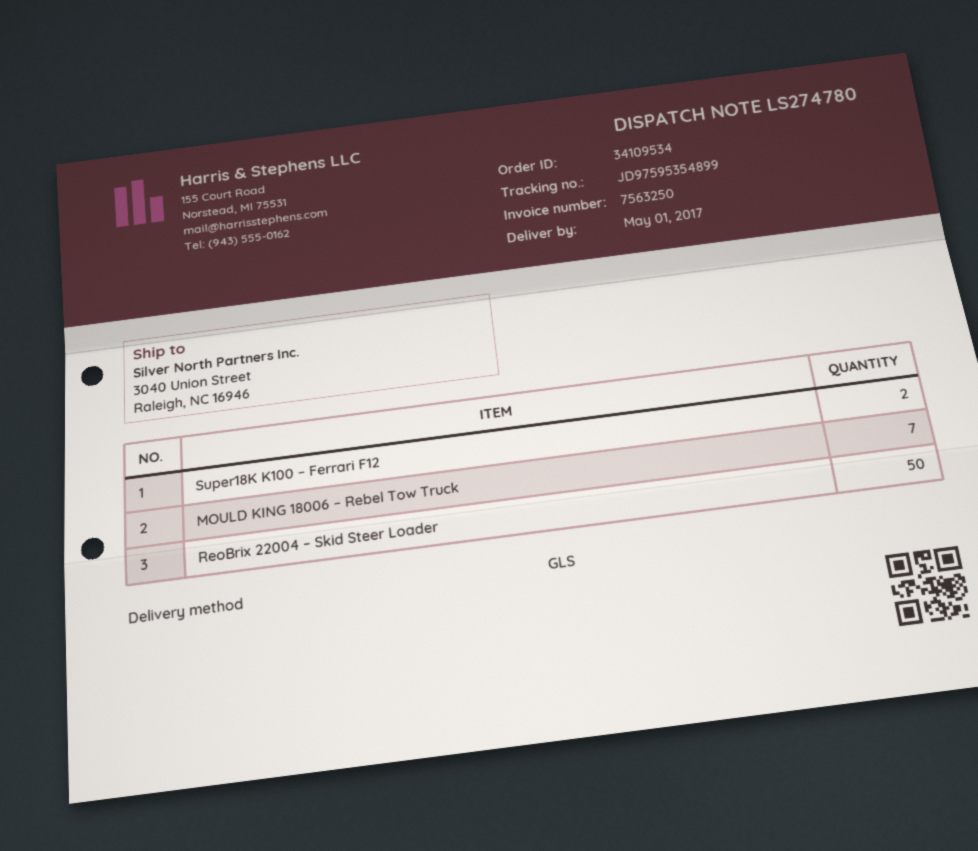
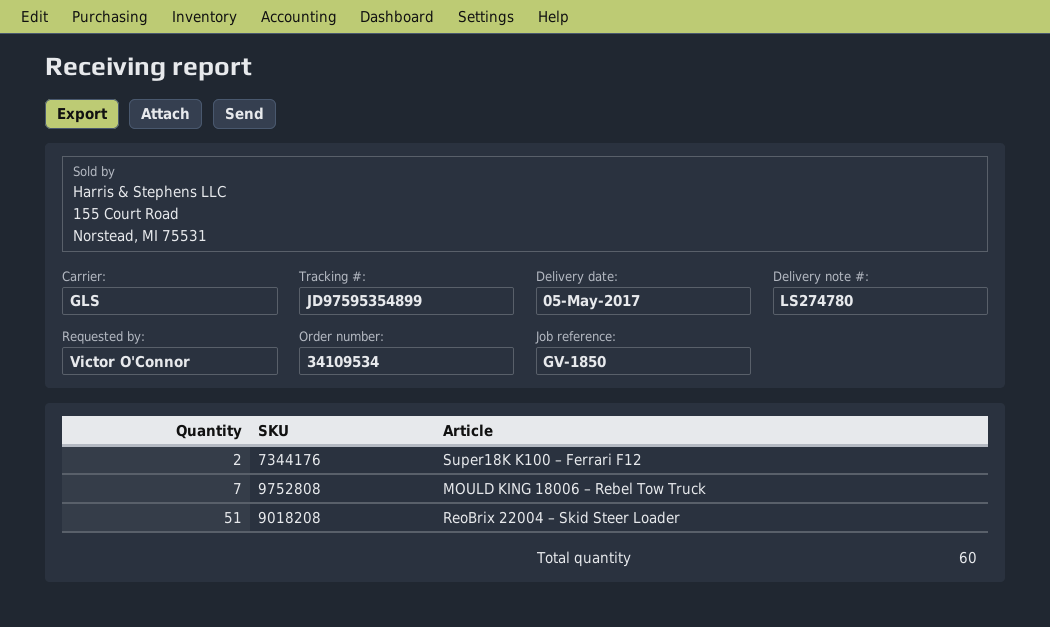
delivery date: 2017-05-01 -> 2017-05-05
ReoBrix 22004 – Skid Steer Loader: 50 -> 51

